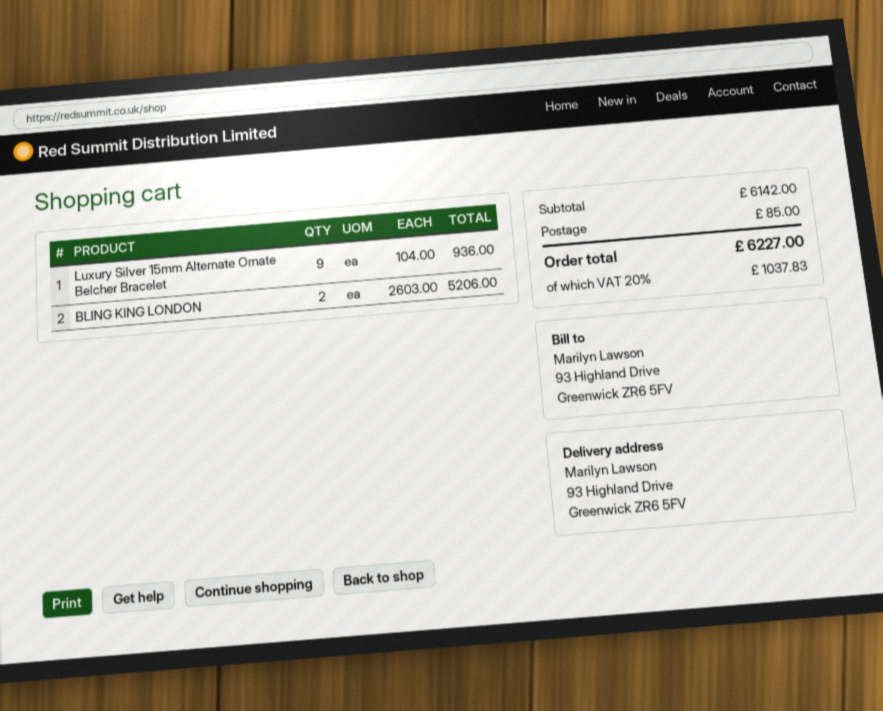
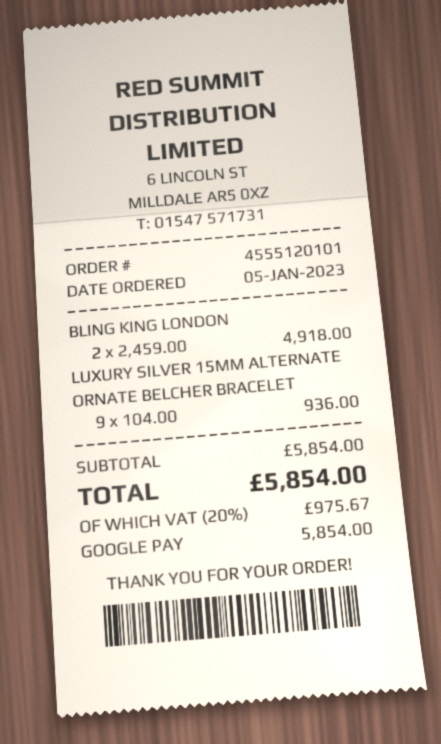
BLING KING LONDON: 2 x 2603.00 = 5206.00 -> 2 x 2459.00 = 4918.00
subtotal: 6142.00 -> 5854.00
shipping: 85.00 -> none
tax: 20% = 1037.83 -> 20% = 975.67
total: 6227.00 -> 5854.00

